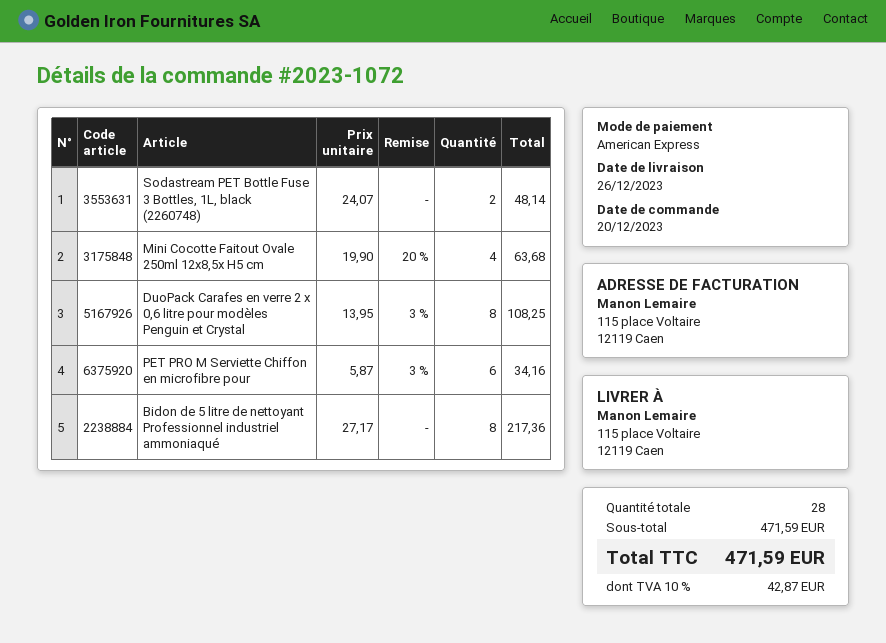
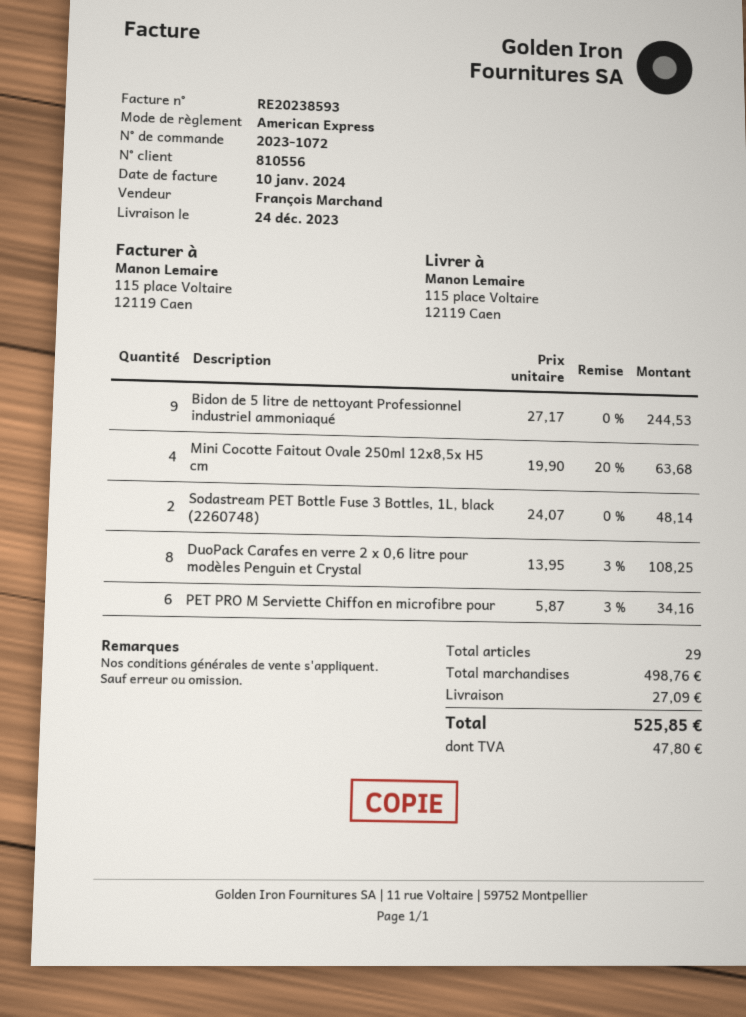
delivery date: 2023-12-26 -> 2023-12-24
Bidon de 5 litre de nettoyant Professionnel industriel ammoniaqué: 8 x 27.17 = 217.36 -> 9 x 27.17 = 244.53
total quantity: 28 -> 29
subtotal: 471.59 -> 498.76
shipping: none -> 27.09
tax: 42.87 -> 47.80
total: 471.59 -> 525.85

